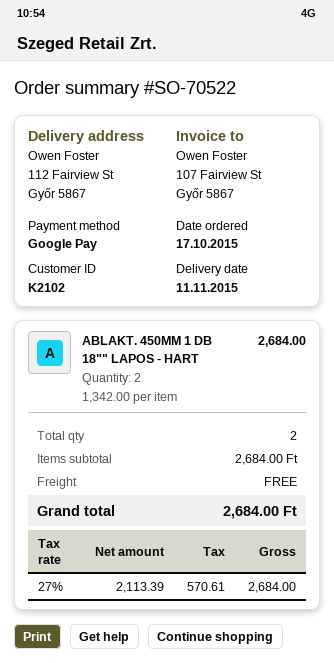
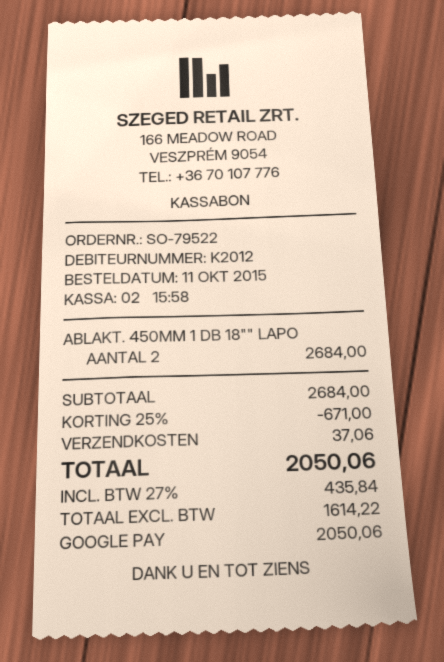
order number: SO-70522 -> SO-79522
order date: 2015-10-17 -> 2015-10-11
customer number: K2102 -> K2012
discount: none -> 25% = 671.00
shipping: 0.00 -> 37.06
net: 2113.39 -> 1614.22
tax: 27% = 570.61 -> 27% = 435.84
total: 2684.00 -> 2050.06

